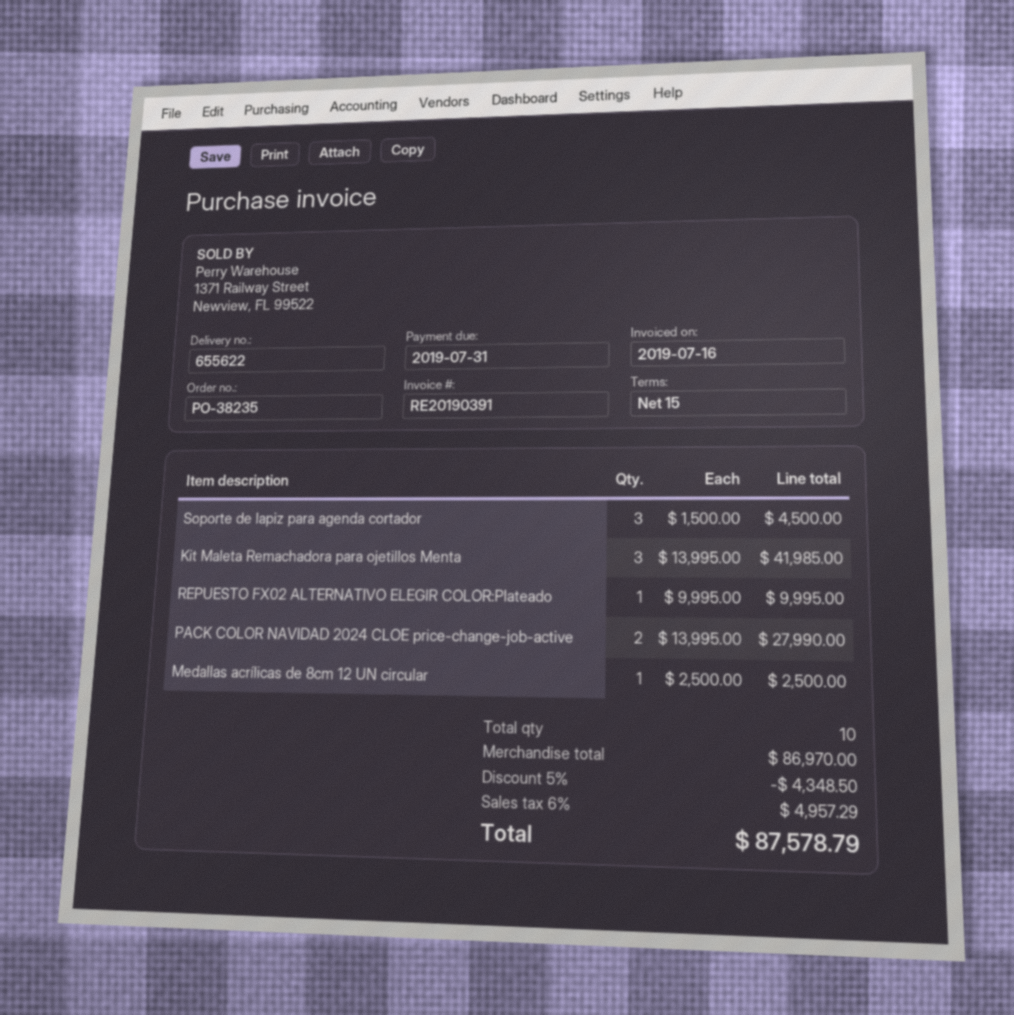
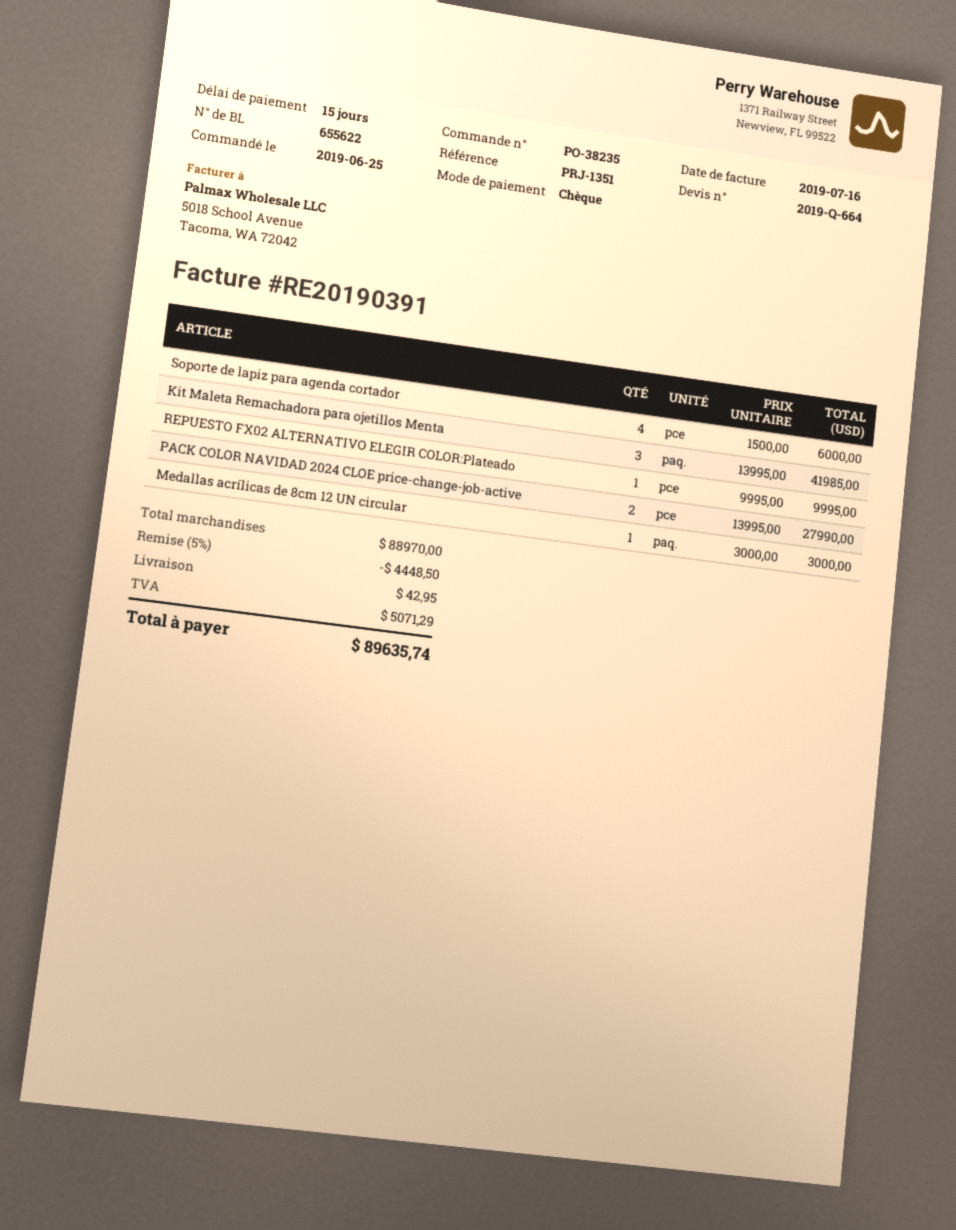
Soporte de lapiz para agenda cortador: 3 x 1500.00 = 4500.00 -> 4 x 1500.00 = 6000.00
Medallas acrílicas de 8cm 12 UN circular: 1 x 2500.00 = 2500.00 -> 1 x 3000.00 = 3000.00
subtotal: 86970.00 -> 88970.00
discount: 5% = 4348.50 -> 5% = 4448.50
shipping: none -> 42.95
tax: 4957.29 -> 5071.29
total: 87578.79 -> 89635.74

